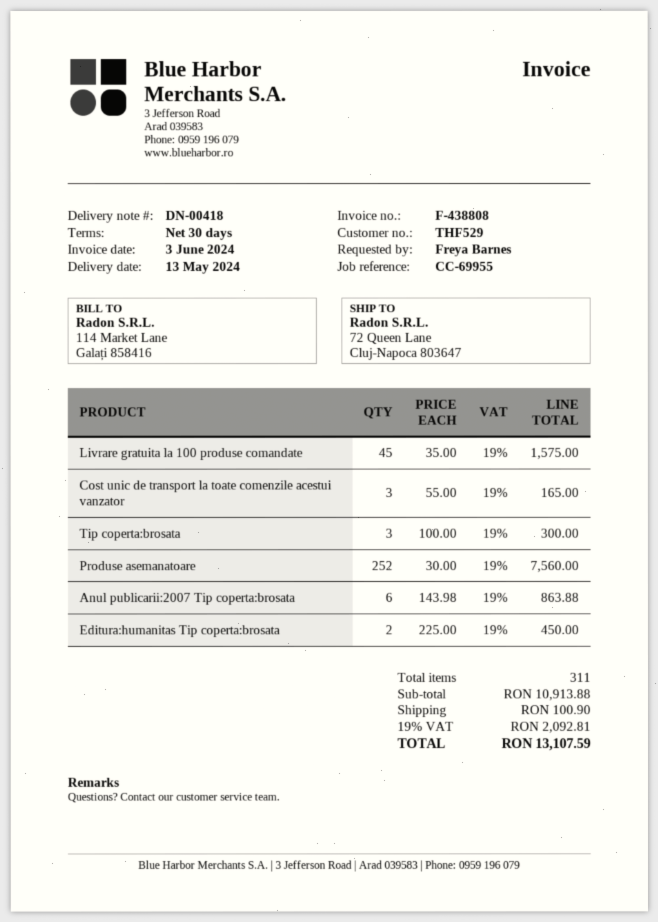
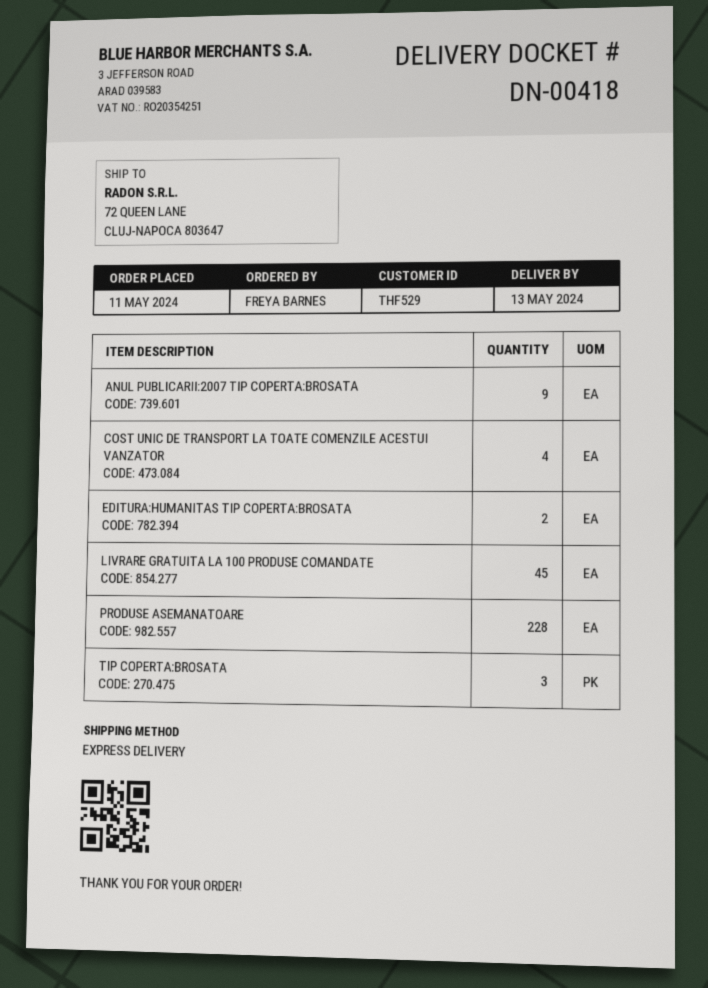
Cost unic de transport la toate comenzile acestui vanzator: 3 -> 4
Produse asemanatoare: 252 -> 228
Anul publicarii:2007 Tip coperta:brosata: 6 -> 9

